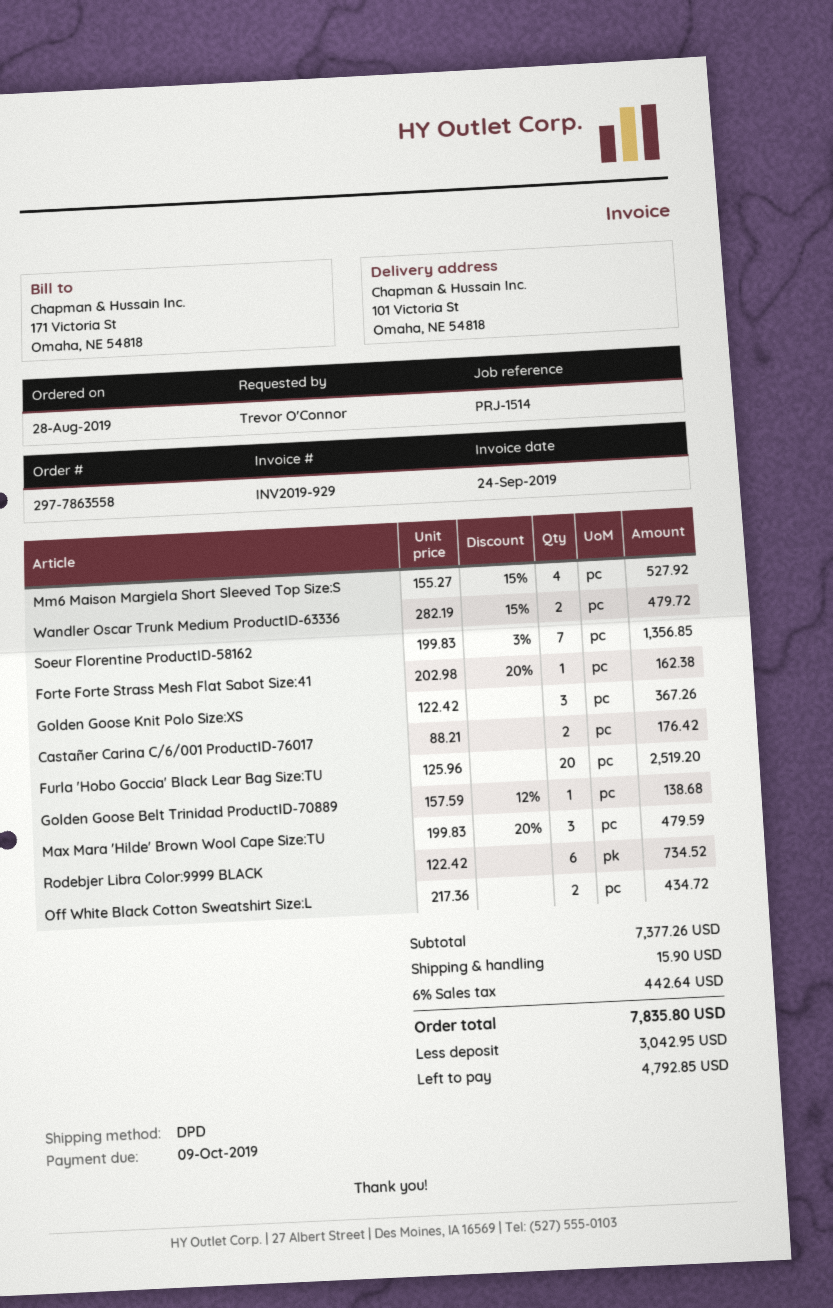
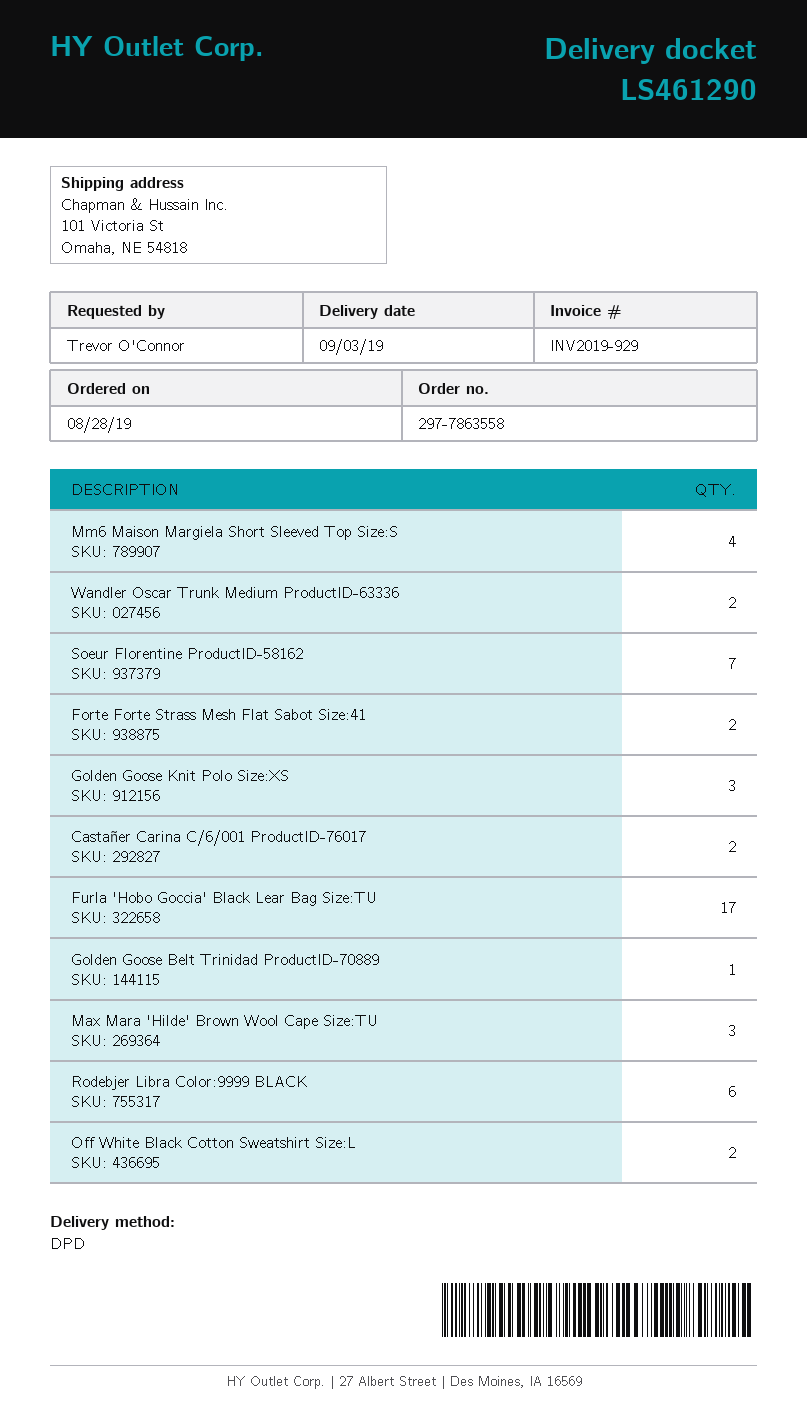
Forte Forte Strass Mesh Flat Sabot Size:41: 1 -> 2
Furla 'Hobo Goccia' Black Lear Bag Size:TU: 20 -> 17

